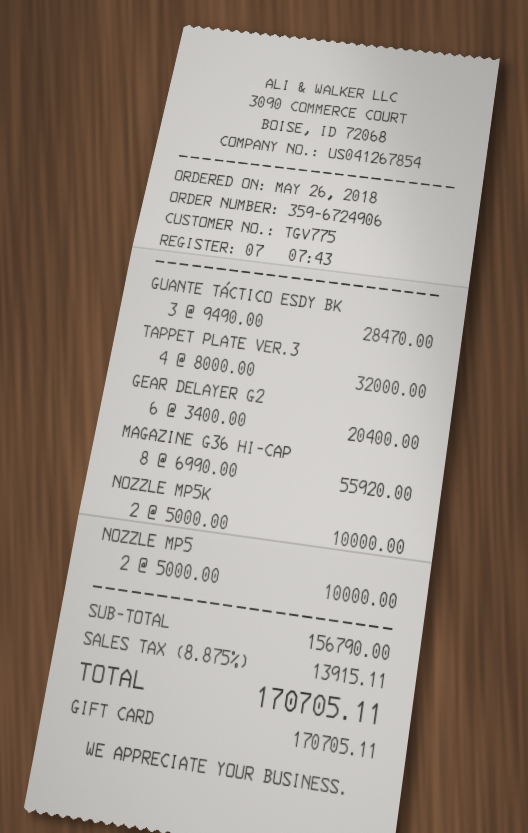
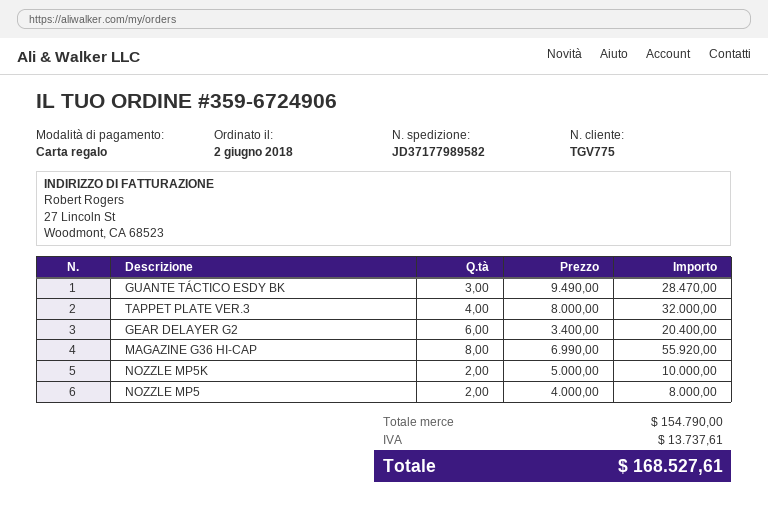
order date: 2018-05-26 -> 2018-06-02
NOZZLE MP5: 2 x 5000.00 = 10000.00 -> 2 x 4000.00 = 8000.00
subtotal: 156790.00 -> 154790.00
tax: 13915.11 -> 13737.61
total: 170705.11 -> 168527.61

